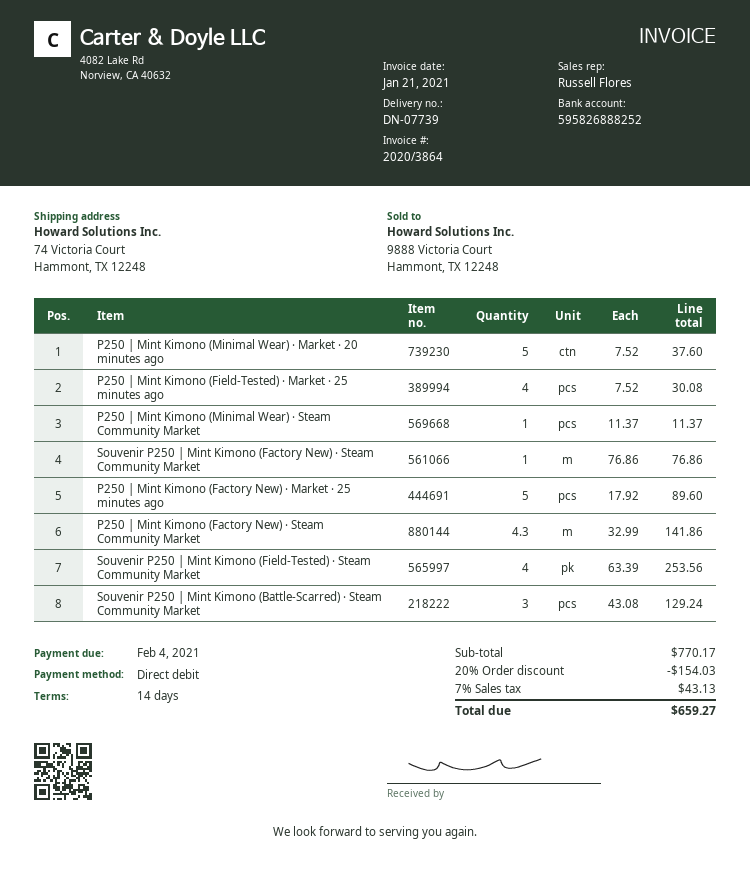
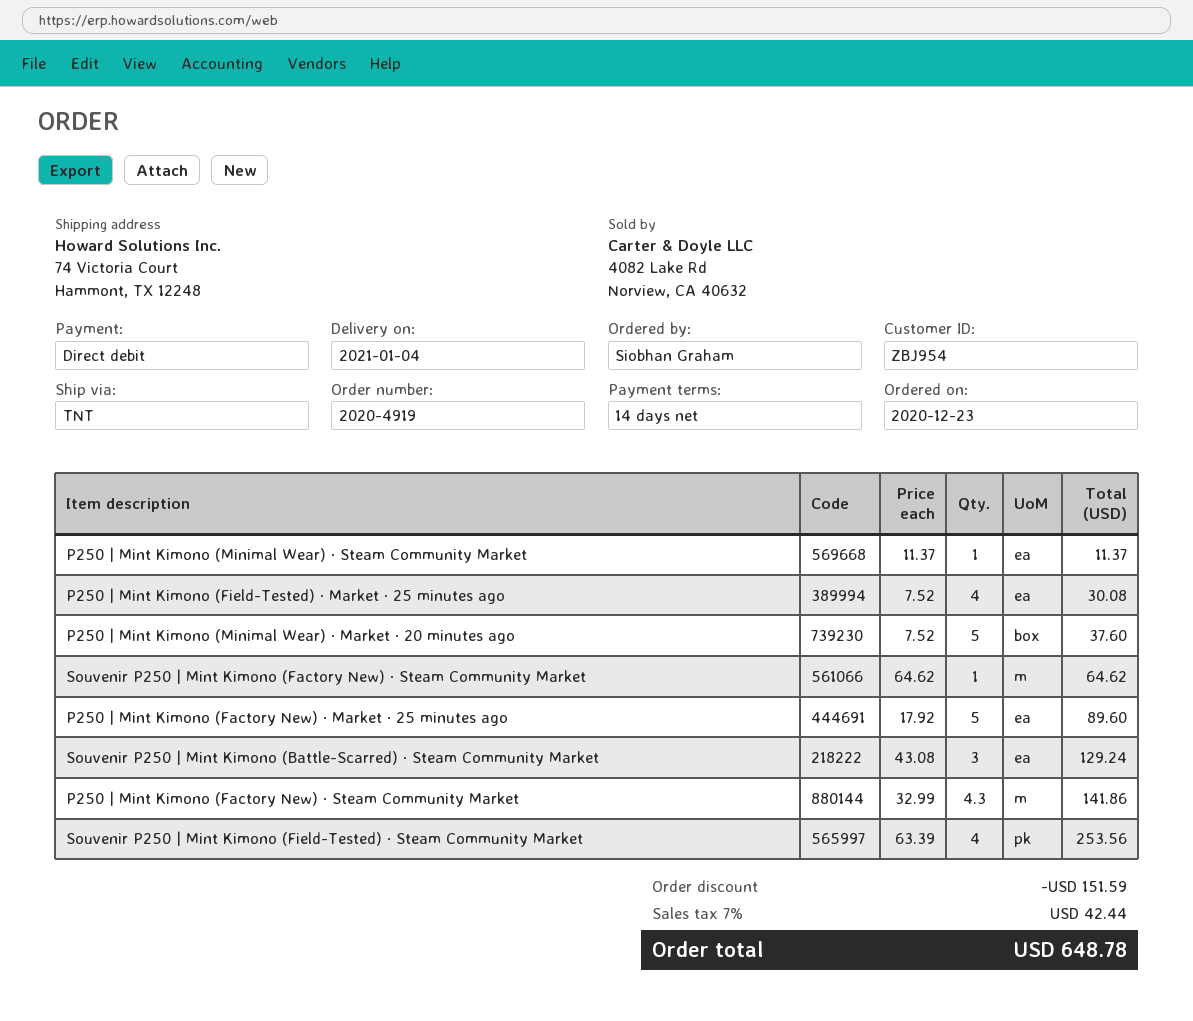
Souvenir P250 | Mint Kimono (Factory New) · Steam Community Market: 1 x 76.86 = 76.86 -> 1 x 64.62 = 64.62
discount: 154.03 -> 151.59
tax: 7% = 43.13 -> 7% = 42.44
total: 659.27 -> 648.78

